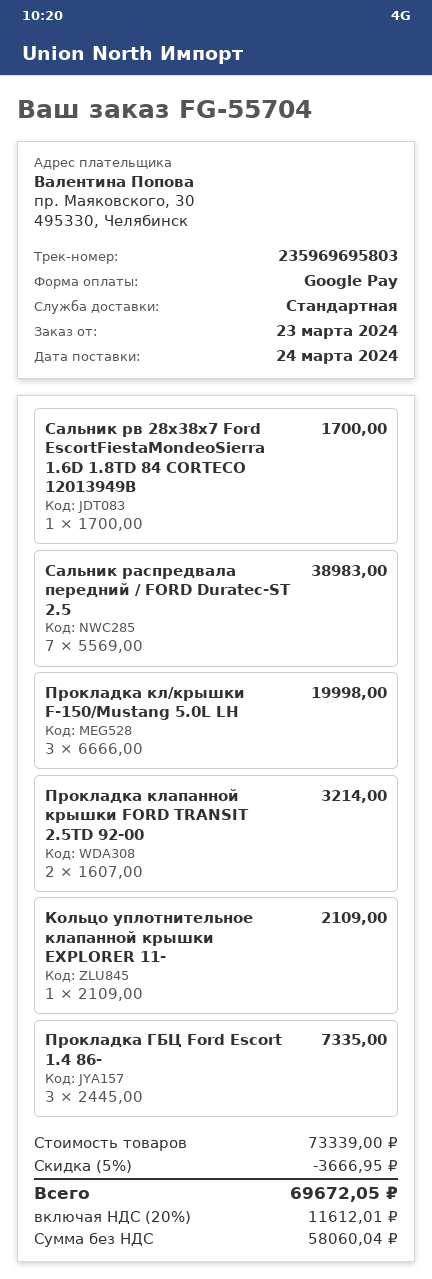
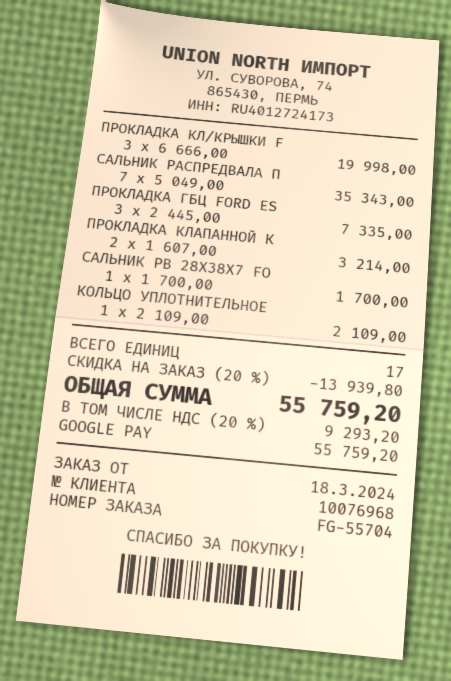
order date: 2024-03-23 -> 2024-03-18
Сальник распредвала передний / FORD Duratec-ST 2.5: 7 x 5569.00 = 38983.00 -> 7 x 5049.00 = 35343.00
discount: 5% = 3666.95 -> 20% = 13939.80
tax: 20% = 11612.01 -> 20% = 9293.20
total: 69672.05 -> 55759.20

